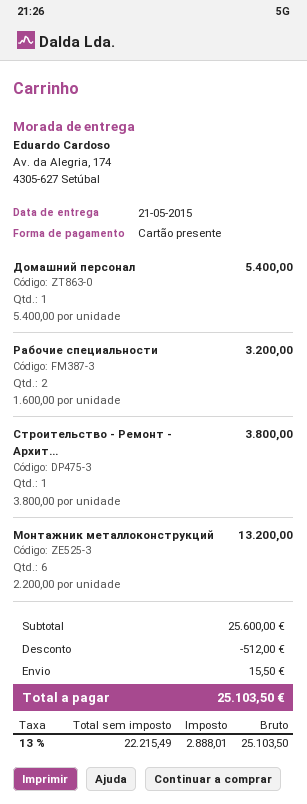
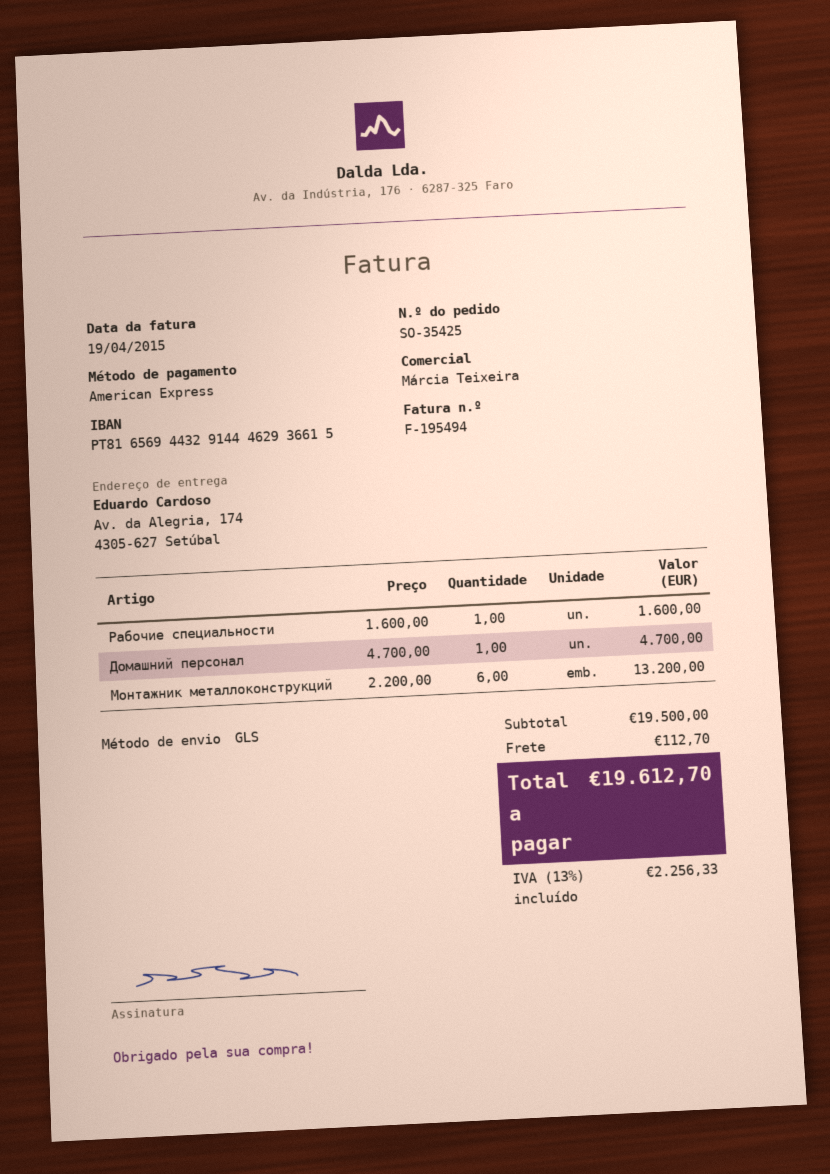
payment method: gift card -> American Express
Домашний персонал: 1 x 5400.00 = 5400.00 -> 1 x 4700.00 = 4700.00
Рабочие специальности: 2 x 1600.00 = 3200.00 -> 1 x 1600.00 = 1600.00
Строительство - Ремонт - Архит...: 1 x 3800.00 = 3800.00 -> none
subtotal: 25600.00 -> 19500.00
discount: 512.00 -> none
shipping: 15.50 -> 112.70
tax: 13% = 2888.01 -> 13% = 2256.33
total: 25103.50 -> 19612.70

